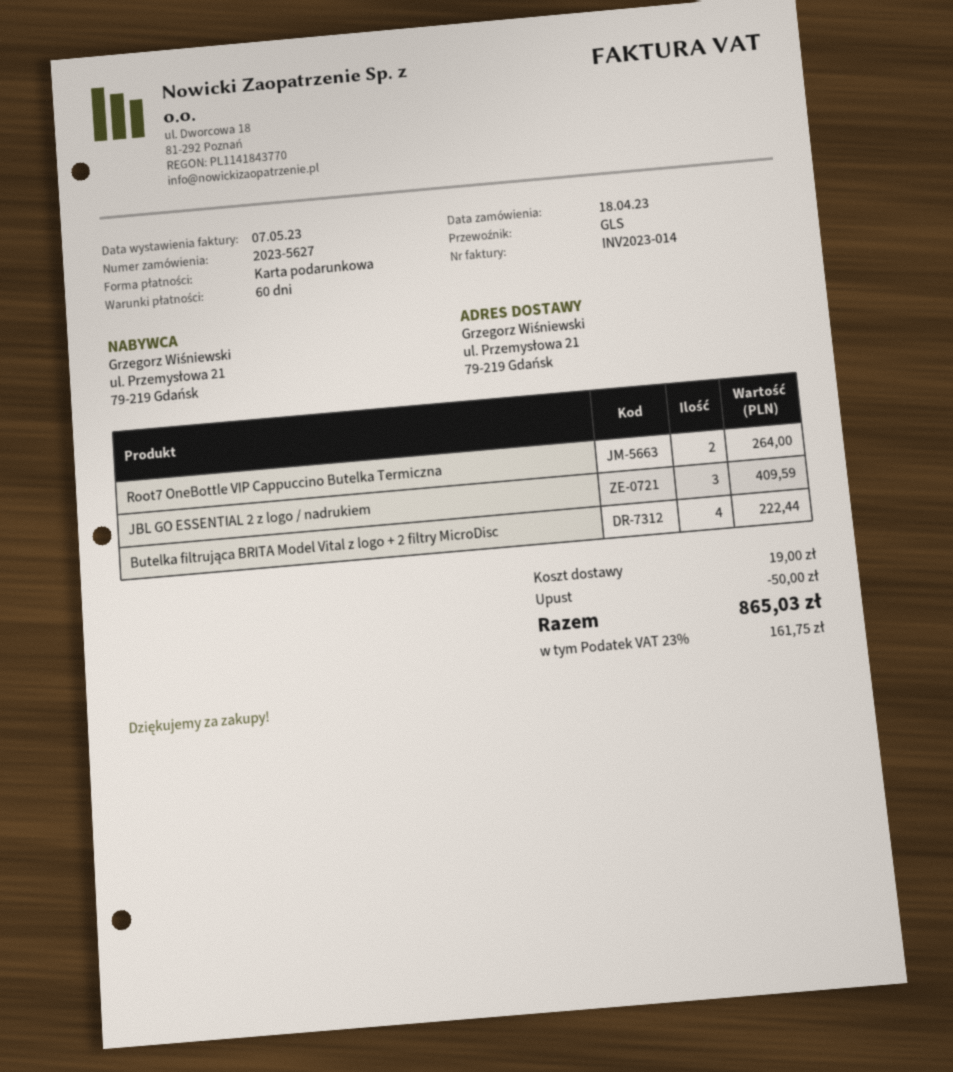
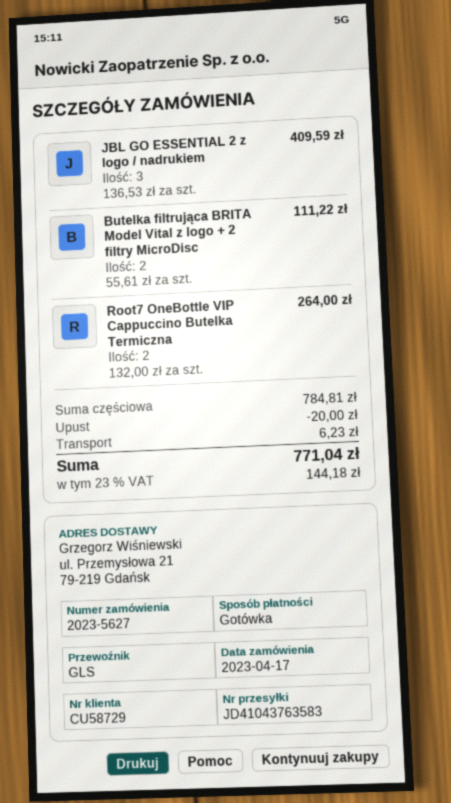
order date: 2023-04-18 -> 2023-04-17
payment method: gift card -> cash
Butelka filtrująca BRITA Model Vital z logo + 2 filtry MicroDisc: 4 for 222.44 -> 2 for 111.22
discount: 50.00 -> 20.00
shipping: 19.00 -> 6.23
tax: 23% = 161.75 -> 23% = 144.18
total: 865.03 -> 771.04

